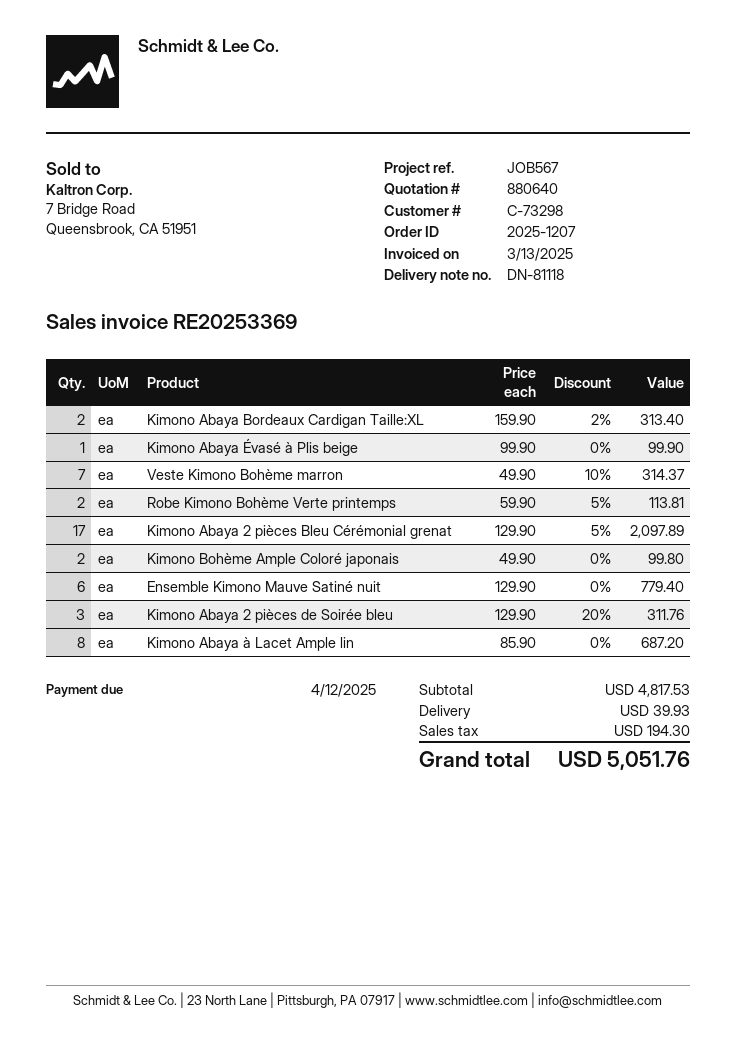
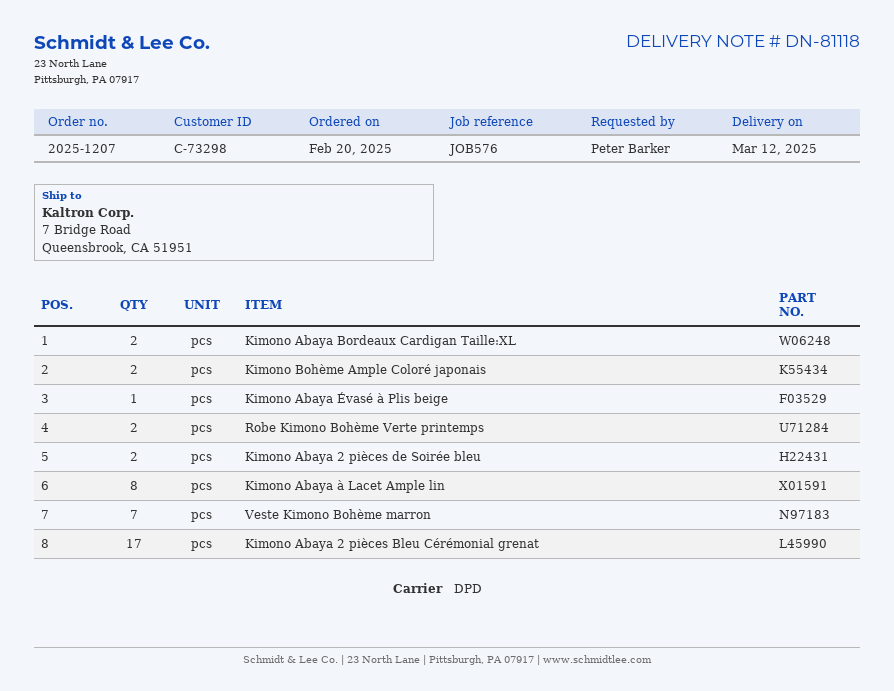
reference: JOB567 -> JOB576
Ensemble Kimono Mauve Satiné nuit: 6 -> none
Kimono Abaya 2 pièces de Soirée bleu: 3 -> 2

